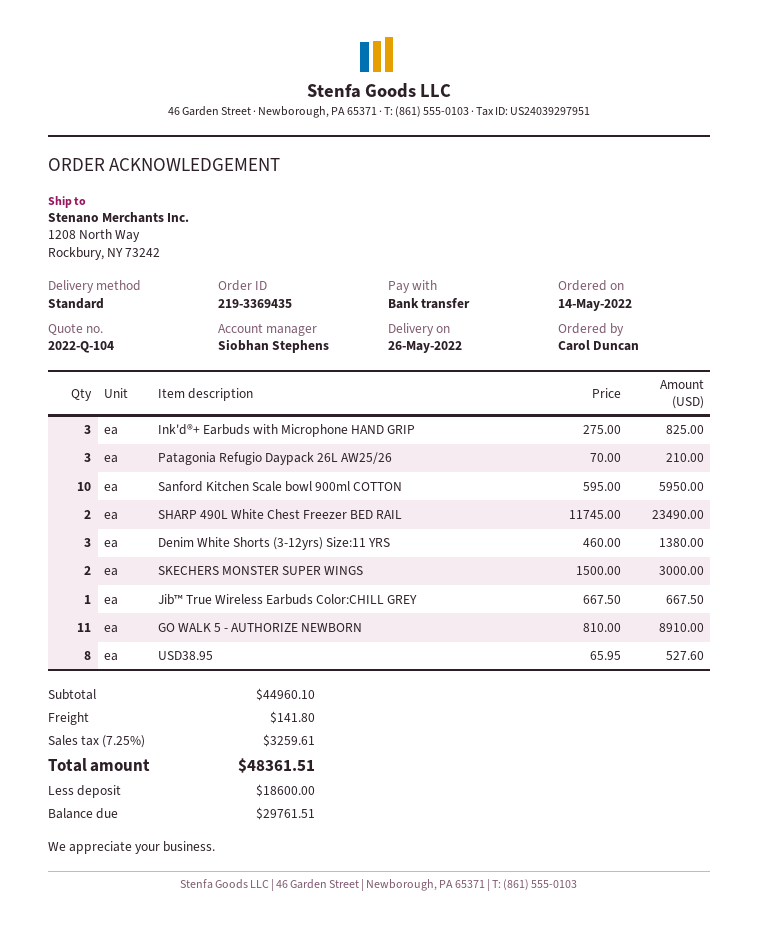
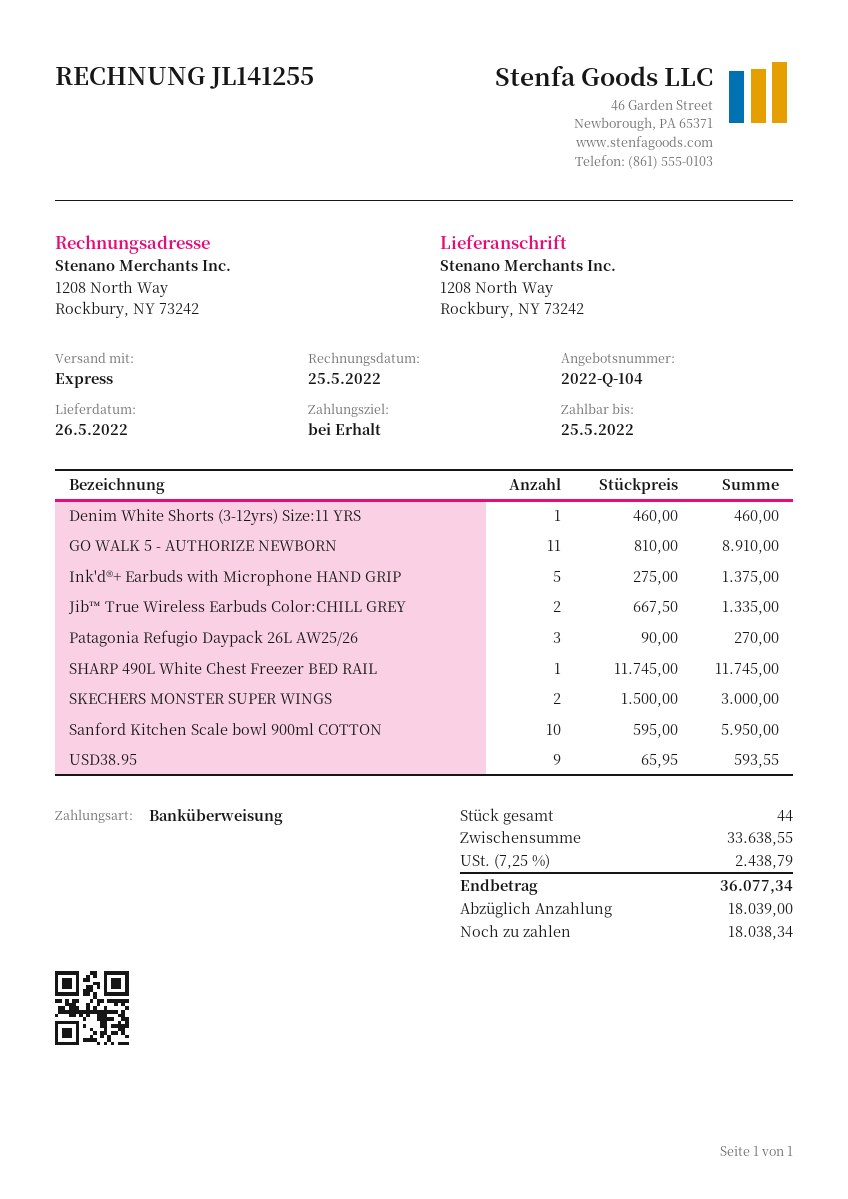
shipping method: standard -> express
Ink'd®+ Earbuds with Microphone HAND GRIP: 3 x 275.00 = 825.00 -> 5 x 275.00 = 1375.00
Patagonia Refugio Daypack 26L AW25/26: 3 x 70.00 = 210.00 -> 3 x 90.00 = 270.00
SHARP 490L White Chest Freezer BED RAIL: 2 x 11745.00 = 23490.00 -> 1 x 11745.00 = 11745.00
Denim White Shorts (3-12yrs) Size:11 YRS: 3 x 460.00 = 1380.00 -> 1 x 460.00 = 460.00
Jib™ True Wireless Earbuds Color:CHILL GREY: 1 x 667.50 = 667.50 -> 2 x 667.50 = 1335.00
USD38.95: 8 x 65.95 = 527.60 -> 9 x 65.95 = 593.55
subtotal: 44960.10 -> 33638.55
shipping: 141.80 -> none
tax: 7.25% = 3259.61 -> 7.25% = 2438.79
total: 48361.51 -> 36077.34
deposit: 18600.00 -> 18039.00
balance: 29761.51 -> 18038.34

